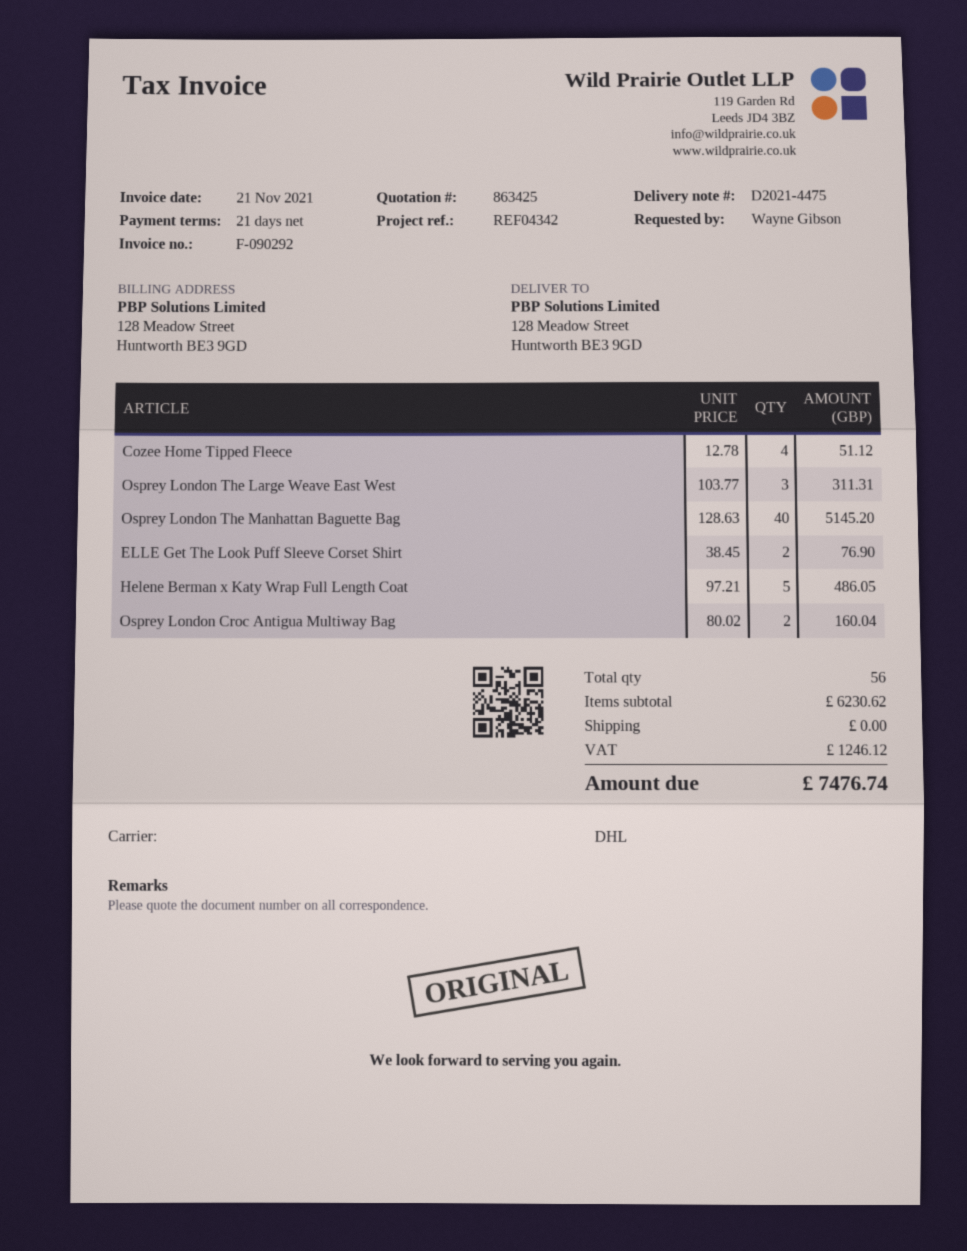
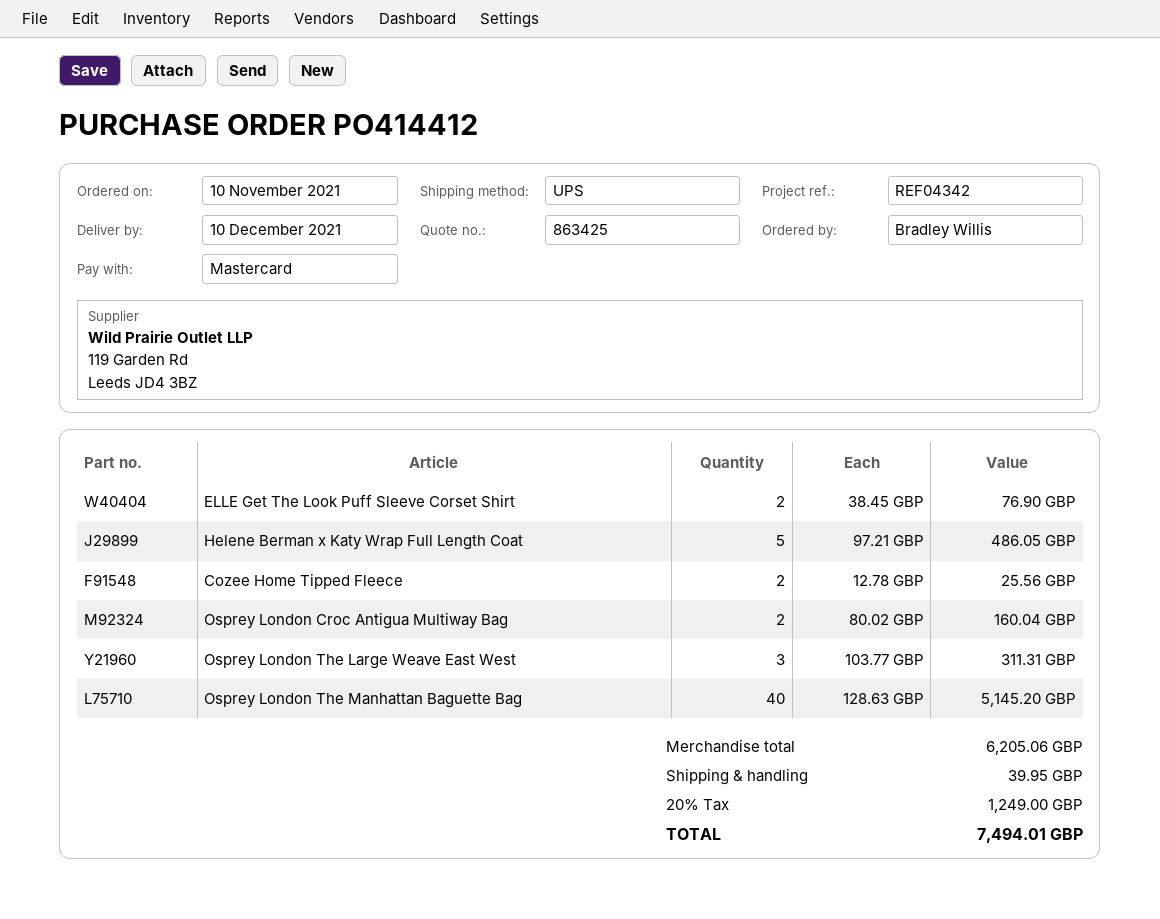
ordered by: Wayne Gibson -> Bradley Willis
shipping method: DHL -> UPS
Cozee Home Tipped Fleece: 4 x 12.78 = 51.12 -> 2 x 12.78 = 25.56
subtotal: 6230.62 -> 6205.06
shipping: 0.00 -> 39.95
tax: 1246.12 -> 1249.00
total: 7476.74 -> 7494.01

